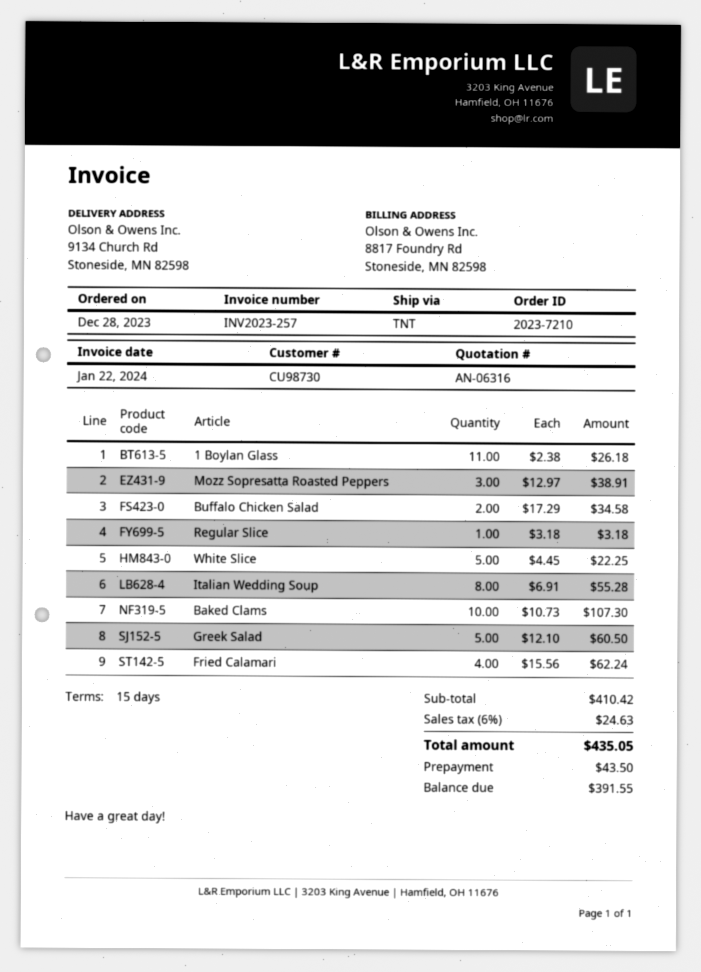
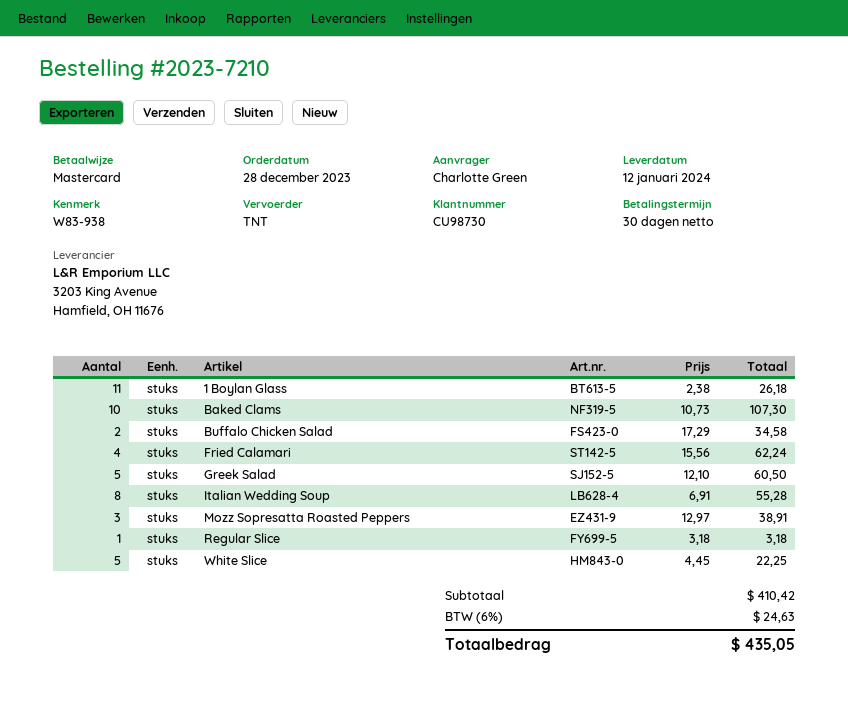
payment terms: 15 days -> 30 days

